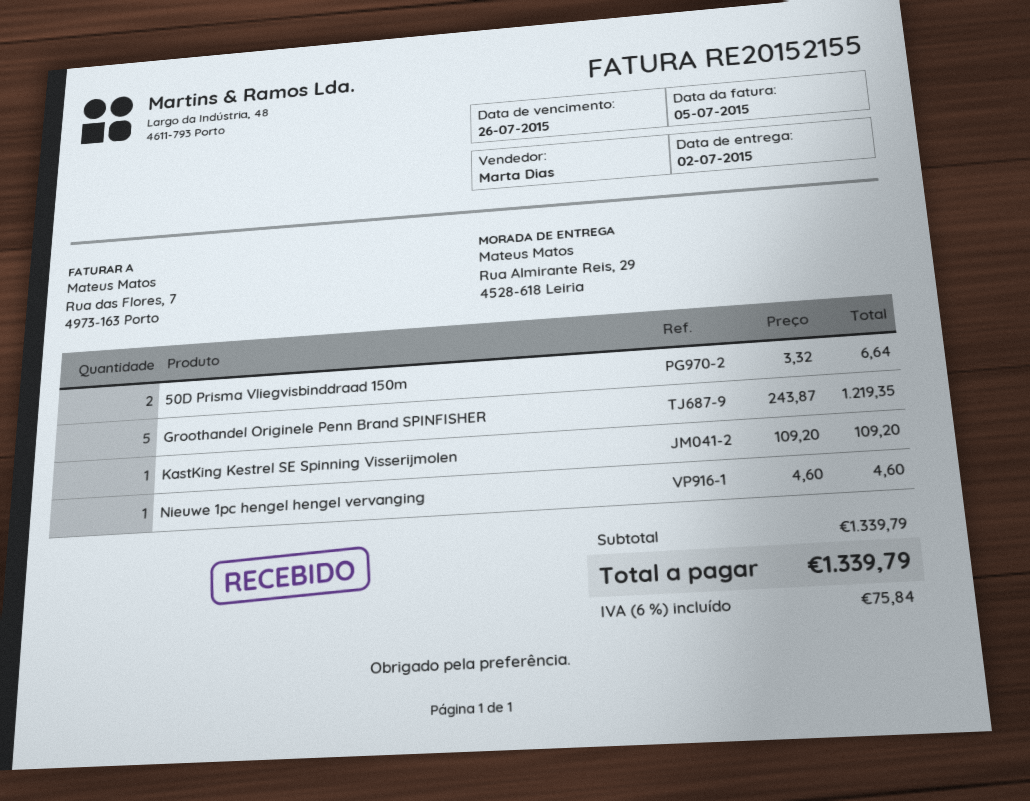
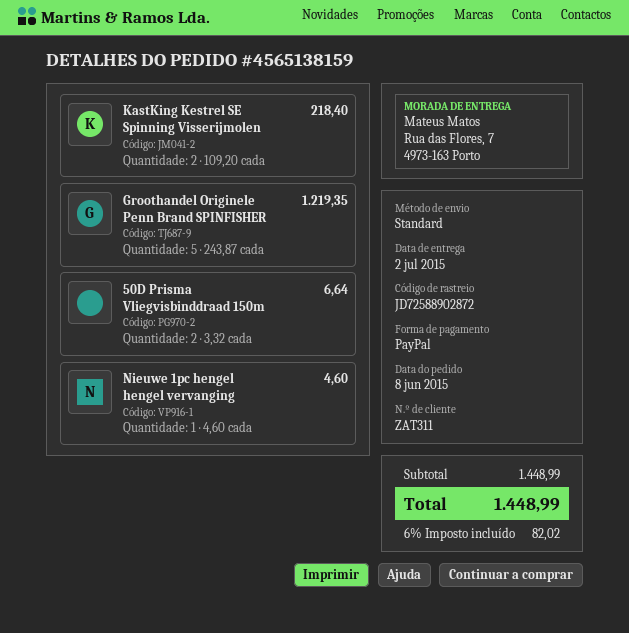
ship to: Rua Almirante Reis, 29, 4528-618 Leiria -> Rua das Flores, 7, 4973-163 Porto
KastKing Kestrel SE Spinning Visserijmolen: 1 x 109.20 = 109.20 -> 2 x 109.20 = 218.40
subtotal: 1339.79 -> 1448.99
tax: 6% = 75.84 -> 6% = 82.02
total: 1339.79 -> 1448.99

